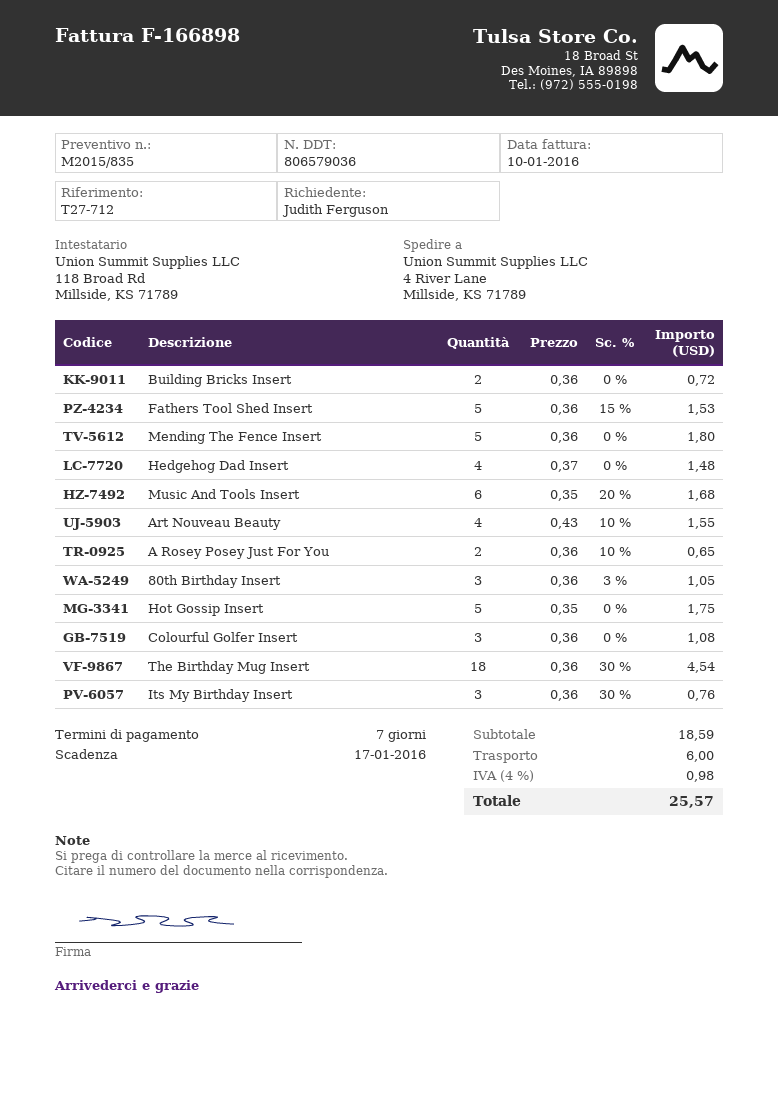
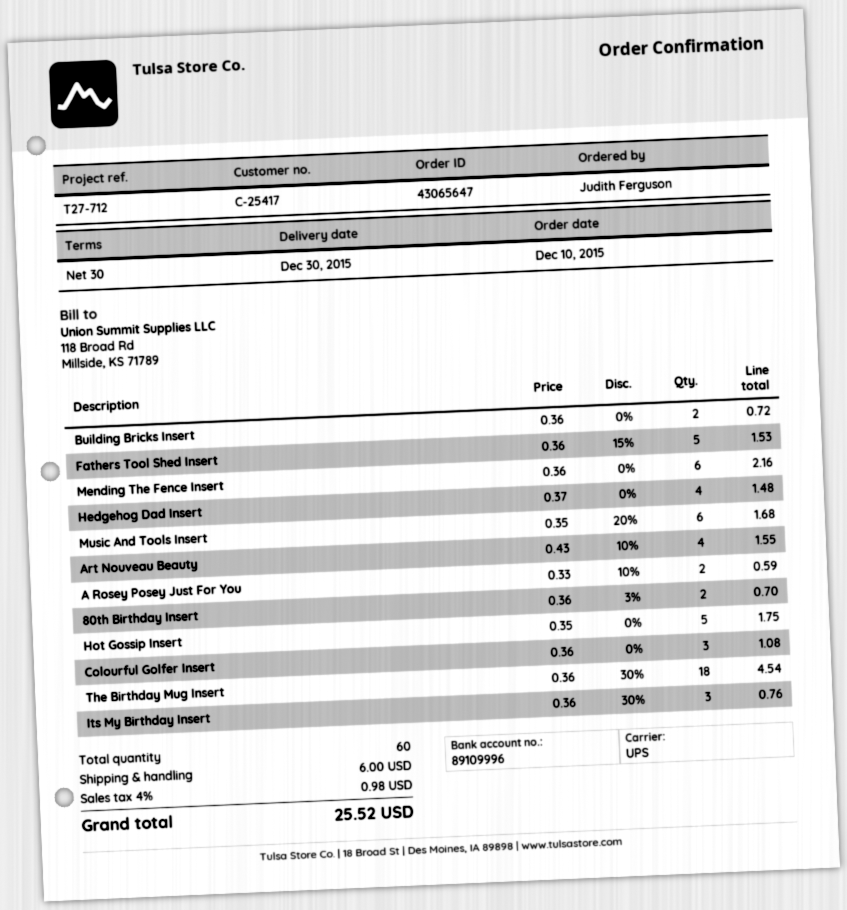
payment terms: 7 days -> 30 days
Mending The Fence Insert: 5 x 0.36 = 1.80 -> 6 x 0.36 = 2.16
A Rosey Posey Just For You: 2 x 0.36 - 10% = 0.65 -> 2 x 0.33 - 10% = 0.59
80th Birthday Insert: 3 x 0.36 - 3% = 1.05 -> 2 x 0.36 - 3% = 0.70
total: 25.57 -> 25.52

